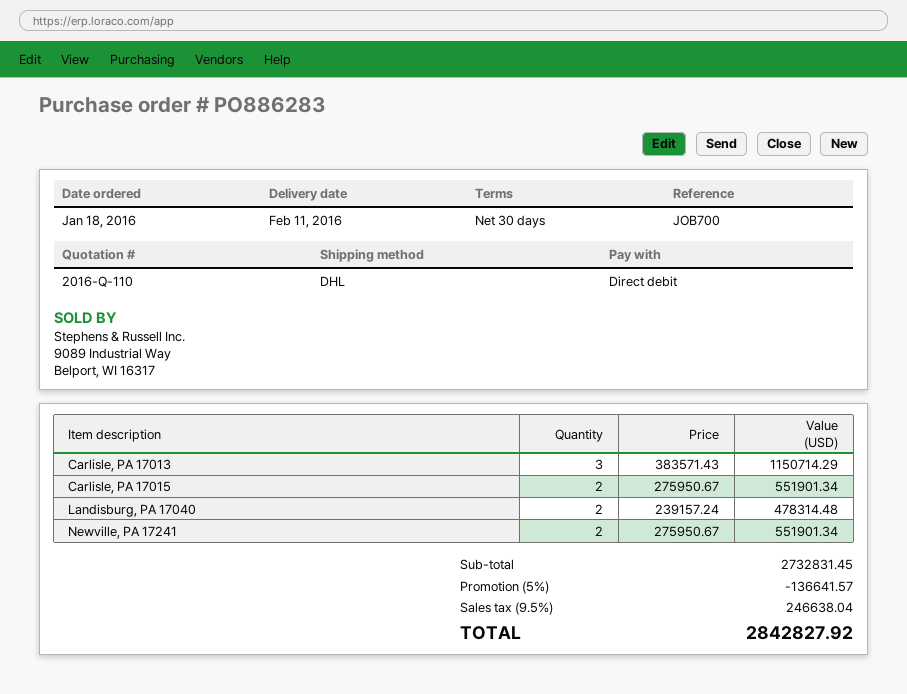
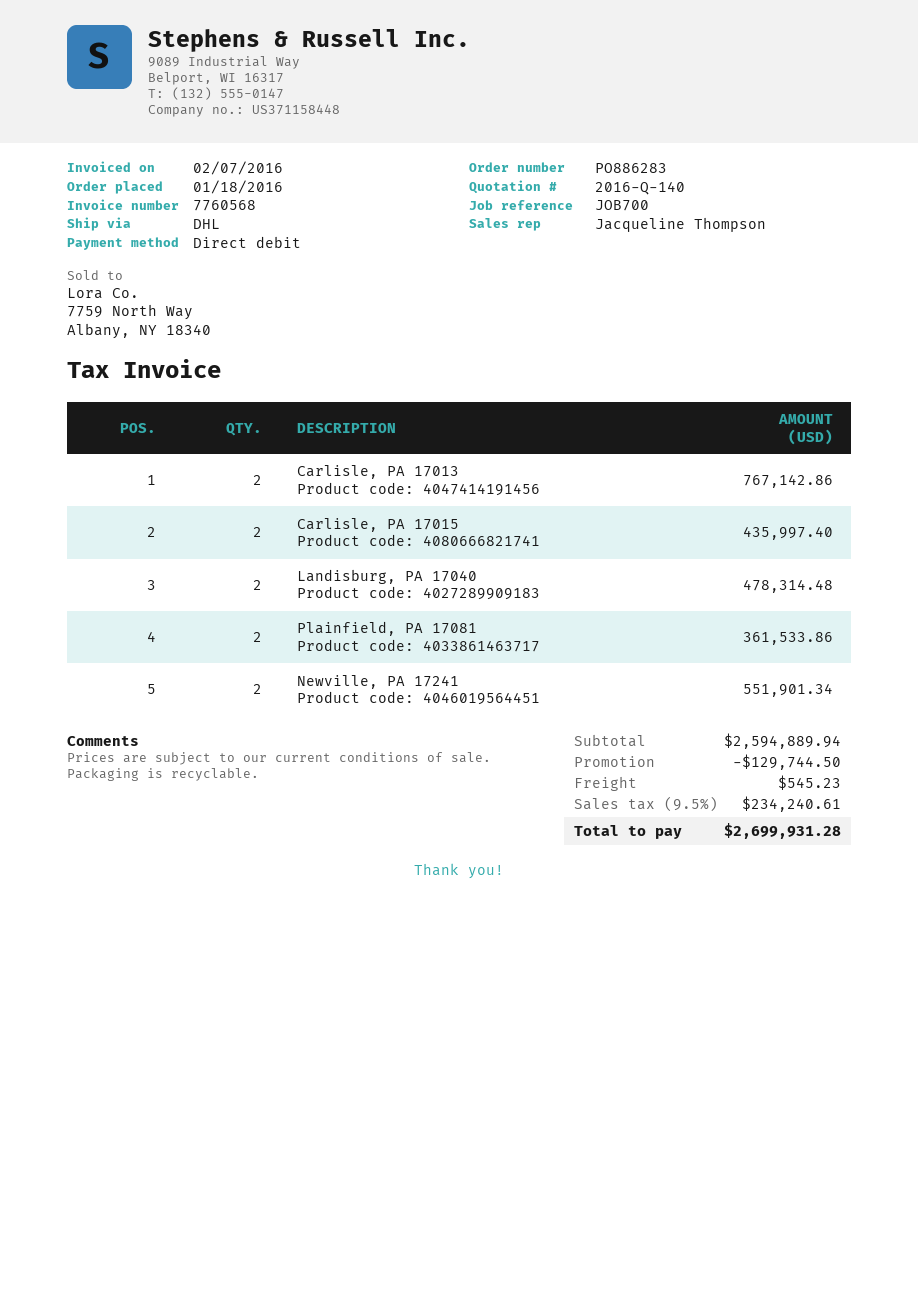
quote number: 2016-Q-110 -> 2016-Q-140
Carlisle, PA 17013: 3 for 1150714.29 -> 2 for 767142.86
Carlisle, PA 17015: 2 for 551901.34 -> 2 for 435997.40
Plainfield, PA 17081: none -> 2 for 361533.86
subtotal: 2732831.45 -> 2594889.94
discount: 136641.57 -> 129744.50
shipping: none -> 545.23
tax: 9.5% = 246638.04 -> 9.5% = 234240.61
total: 2842827.92 -> 2699931.28

